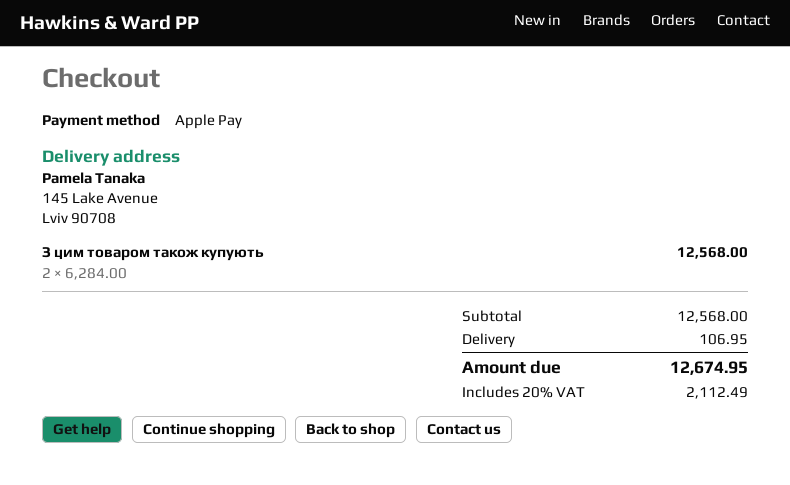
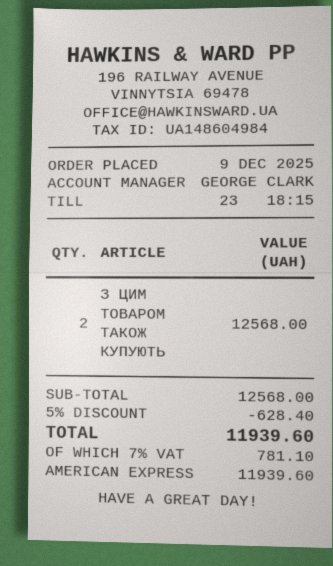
payment method: Apple Pay -> American Express
discount: none -> 5% = 628.40
shipping: 106.95 -> none
tax: 20% = 2112.49 -> 7% = 781.10
total: 12674.95 -> 11939.60

